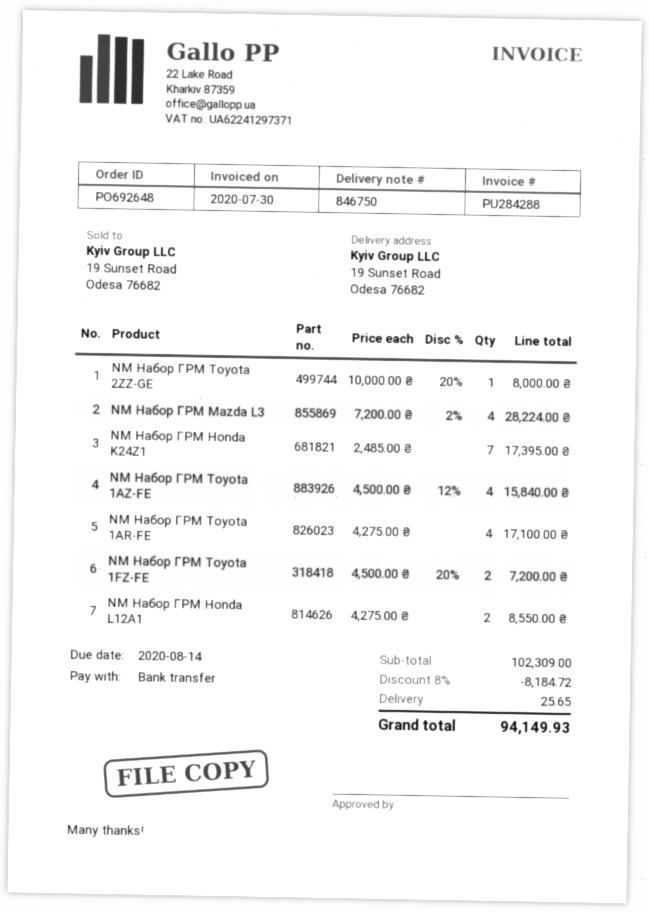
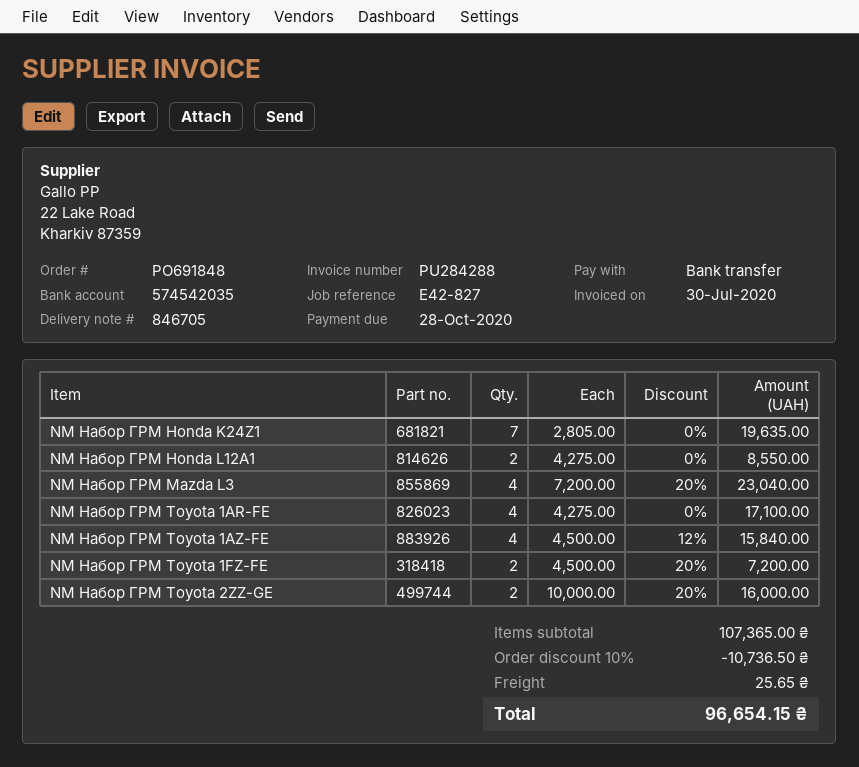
order number: PO692648 -> PO691848
delivery note number: 846750 -> 846705
due date: 2020-08-14 -> 2020-10-28
NM Набор ГРМ Toyota 2ZZ-GE: 1 x 10000.00 - 20% = 8000.00 -> 2 x 10000.00 - 20% = 16000.00
NM Набор ГРМ Mazda L3: 4 x 7200.00 - 2% = 28224.00 -> 4 x 7200.00 - 20% = 23040.00
NM Набор ГРМ Honda K24Z1: 7 x 2485.00 = 17395.00 -> 7 x 2805.00 = 19635.00
subtotal: 102309.00 -> 107365.00
discount: 8% = 8184.72 -> 10% = 10736.50
total: 94149.93 -> 96654.15

